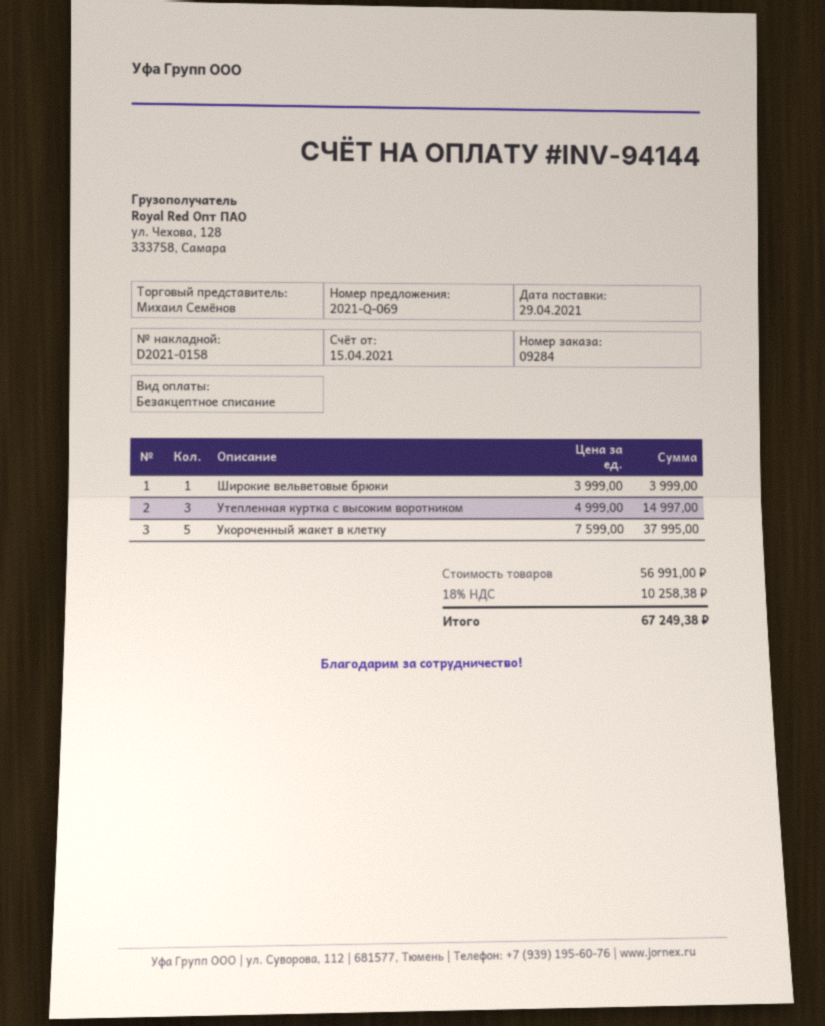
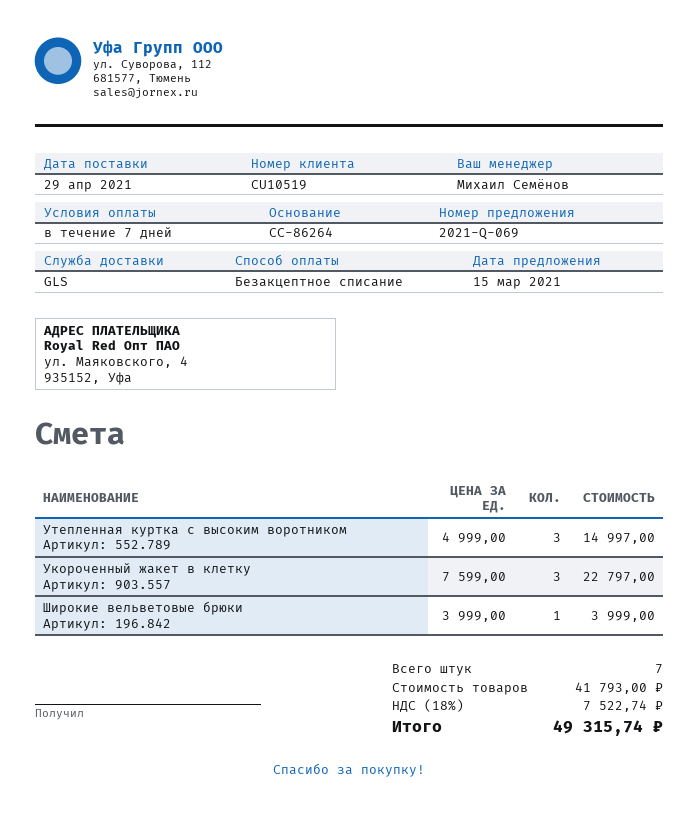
Укороченный жакет в клетку: 5 x 7599.00 = 37995.00 -> 3 x 7599.00 = 22797.00
subtotal: 56991.00 -> 41793.00
tax: 18% = 10258.38 -> 18% = 7522.74
total: 67249.38 -> 49315.74

